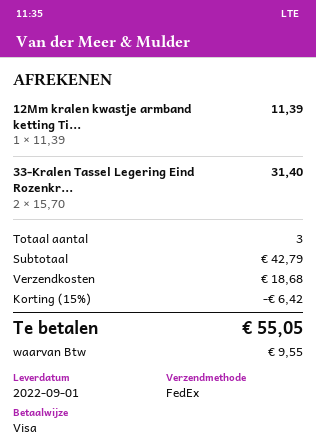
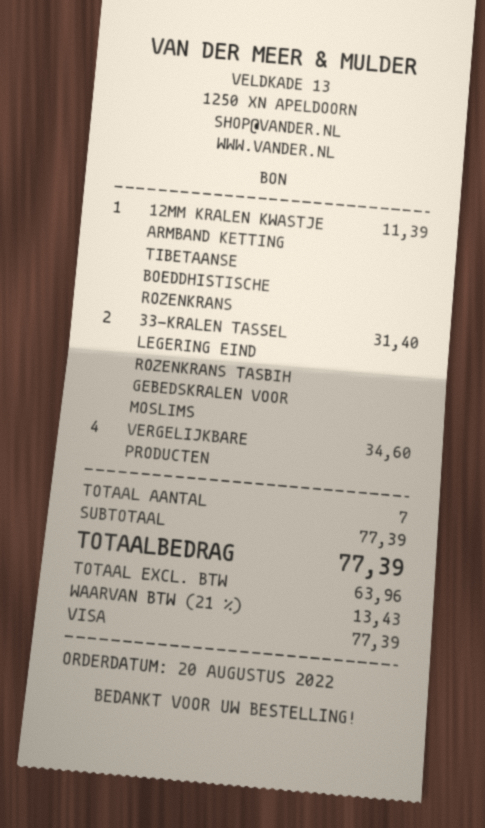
VERGELIJKBARE PRODUCTEN: none -> 4 for 34.60
total quantity: 3 -> 7
subtotal: 42.79 -> 77.39
discount: 15% = 6.42 -> none
shipping: 18.68 -> none
tax: 9.55 -> 13.43
total: 55.05 -> 77.39

